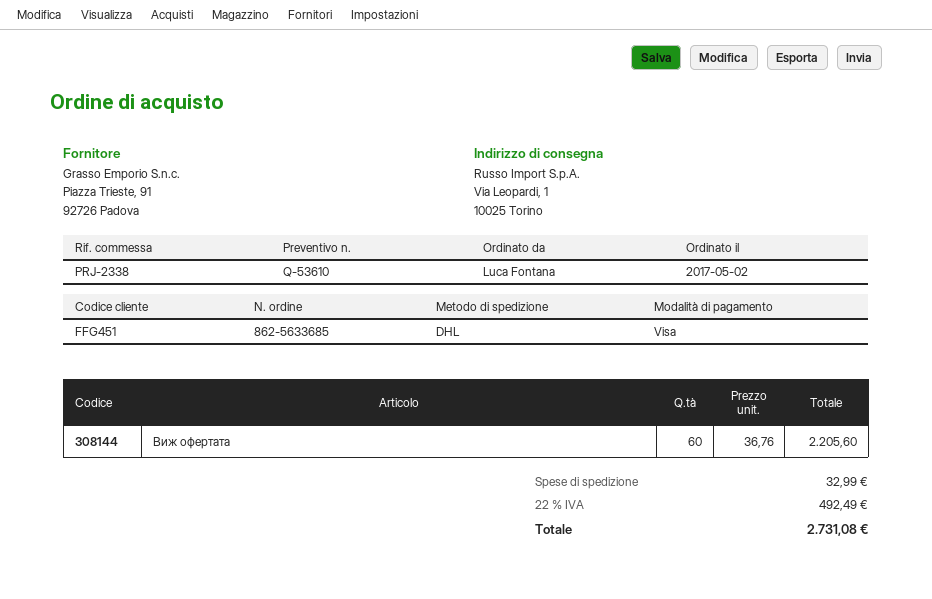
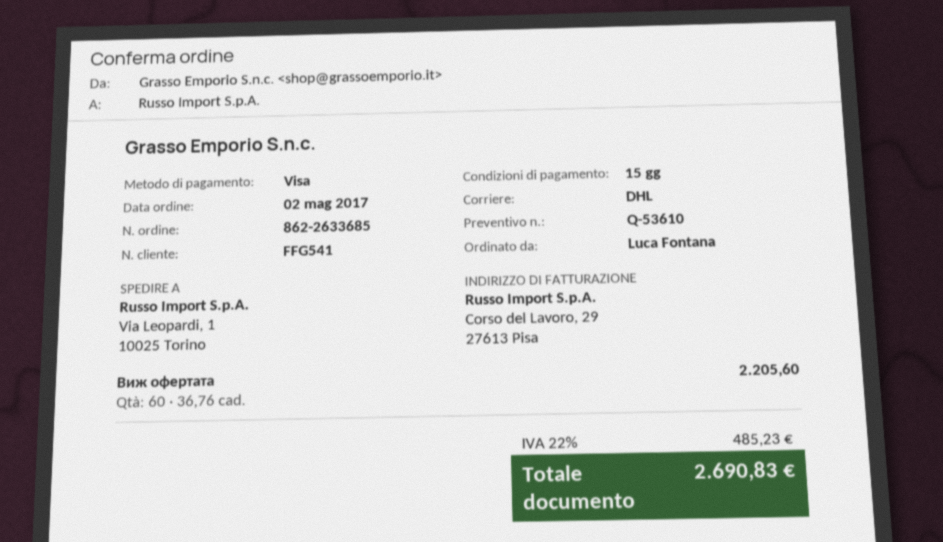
order number: 862-5633685 -> 862-2633685
customer number: FFG451 -> FFG541
shipping: 32.99 -> none
tax: 22% = 492.49 -> 22% = 485.23
total: 2731.08 -> 2690.83

